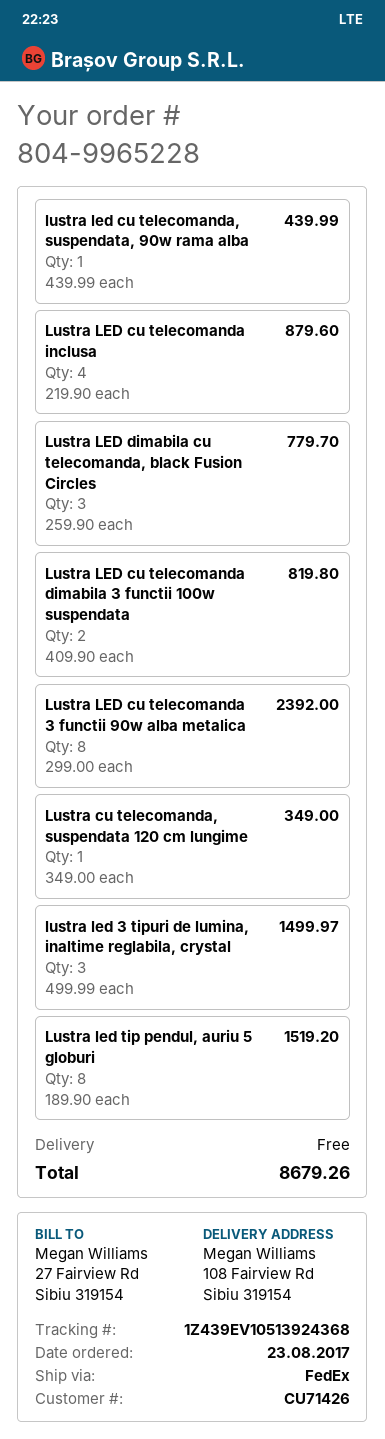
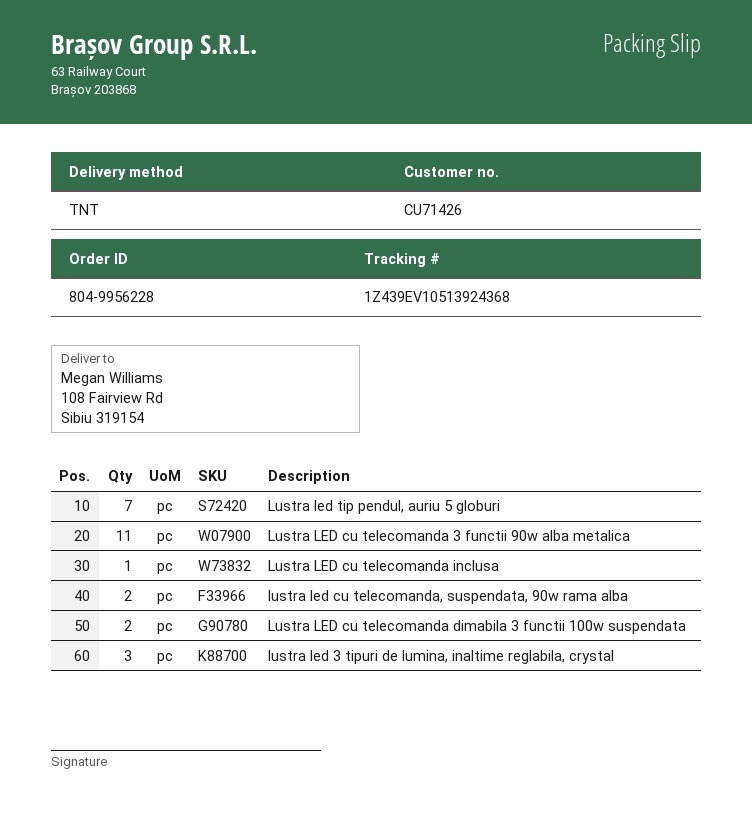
order number: 804-9965228 -> 804-9956228
shipping method: FedEx -> TNT
lustra led cu telecomanda, suspendata, 90w rama alba: 1 -> 2
Lustra LED cu telecomanda inclusa: 4 -> 1
Lustra LED dimabila cu telecomanda, black Fusion Circles: 3 -> none
Lustra LED cu telecomanda 3 functii 90w alba metalica: 8 -> 11
Lustra cu telecomanda, suspendata 120 cm lungime: 1 -> none
Lustra led tip pendul, auriu 5 globuri: 8 -> 7

